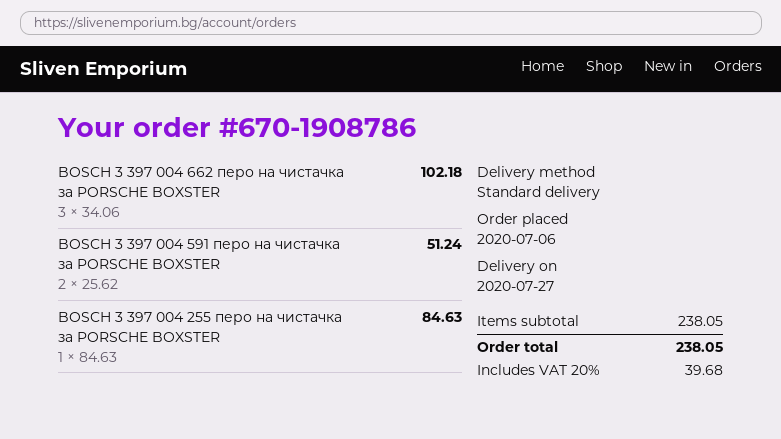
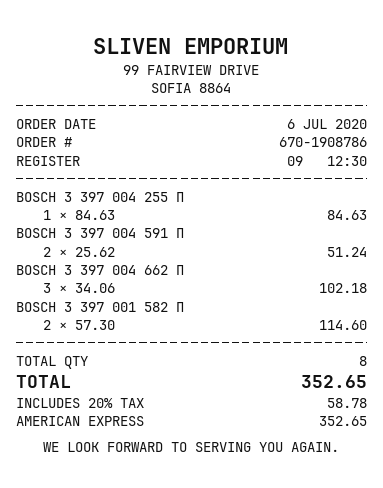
BOSCH 3 397 001 582 П: none -> 2 x 57.30 = 114.60
tax: 20% = 39.68 -> 20% = 58.78
total: 238.05 -> 352.65

